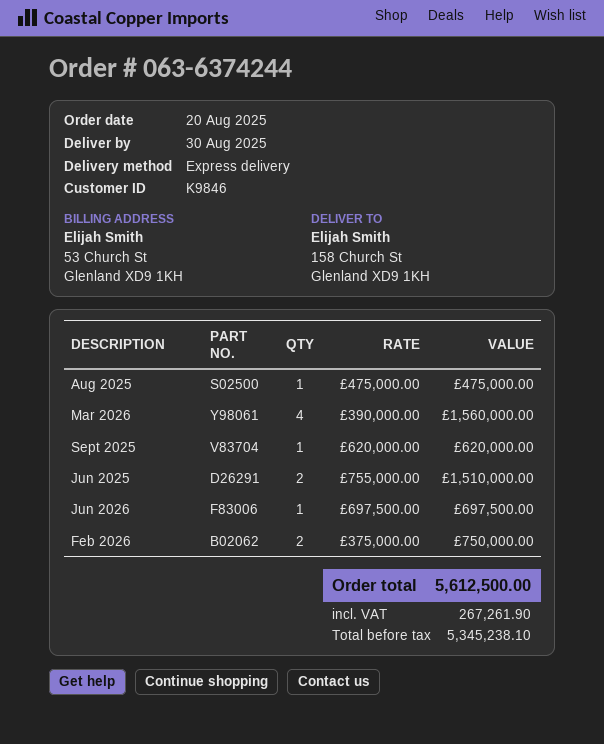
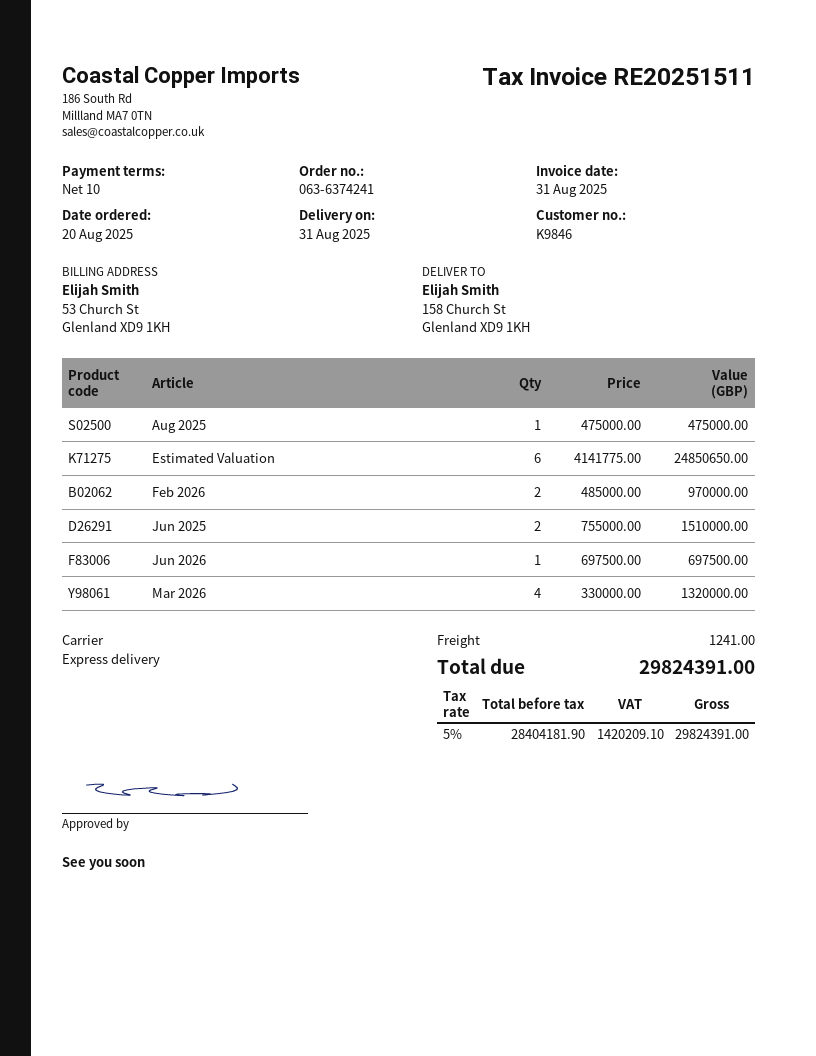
order number: 063-6374244 -> 063-6374241
delivery date: 2025-08-30 -> 2025-08-31
Mar 2026: 4 x 390000.00 = 1560000.00 -> 4 x 330000.00 = 1320000.00
Sept 2025: 1 x 620000.00 = 620000.00 -> none
Feb 2026: 2 x 375000.00 = 750000.00 -> 2 x 485000.00 = 970000.00
Estimated Valuation: none -> 6 x 4141775.00 = 24850650.00
shipping: none -> 1241.00
net: 5345238.10 -> 28404181.90
tax: 267261.90 -> 1420209.10
total: 5612500.00 -> 29824391.00

